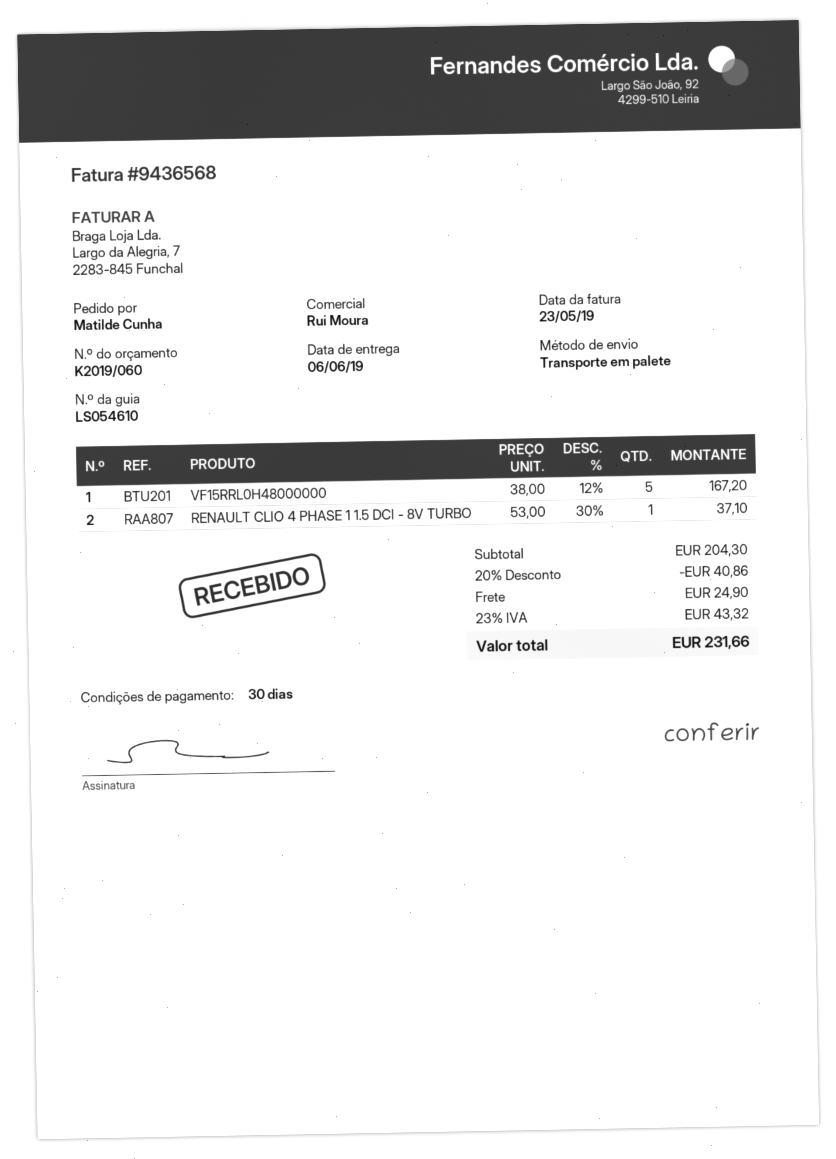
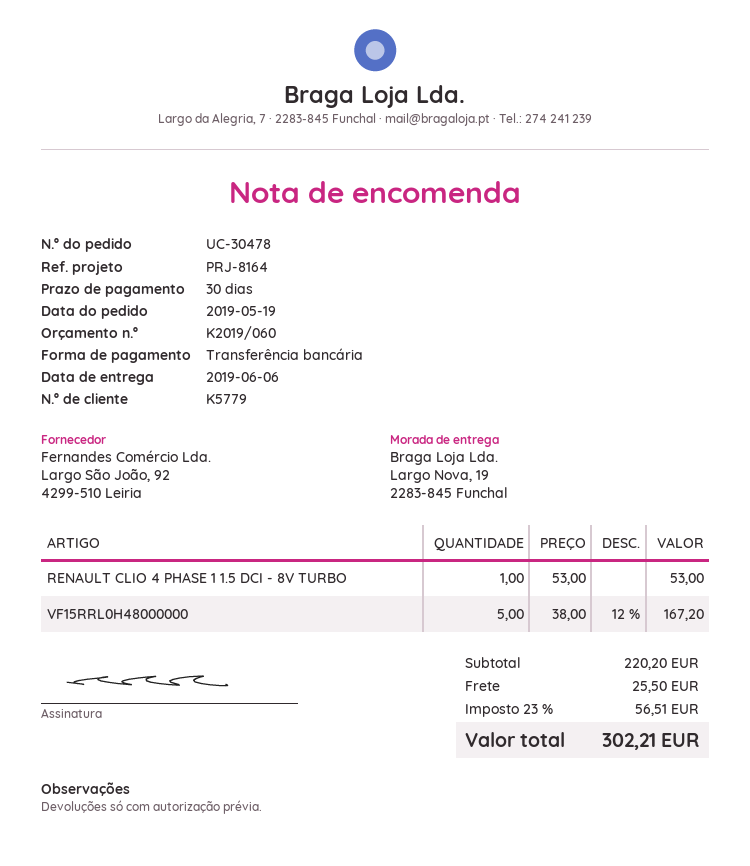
RENAULT CLIO 4 PHASE 1 1.5 DCI - 8V TURBO: 1 x 53.00 - 30% = 37.10 -> 1 x 53.00 = 53.00
subtotal: 204.30 -> 220.20
discount: 20% = 40.86 -> none
shipping: 24.90 -> 25.50
tax: 23% = 43.32 -> 23% = 56.51
total: 231.66 -> 302.21

